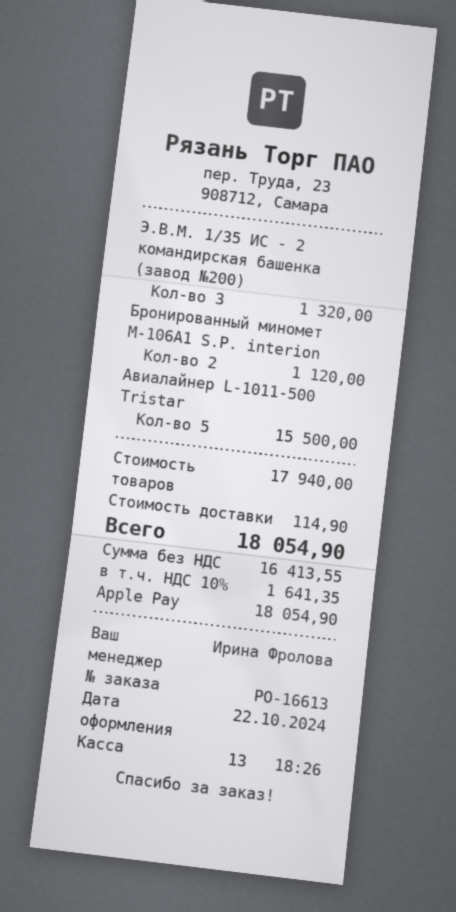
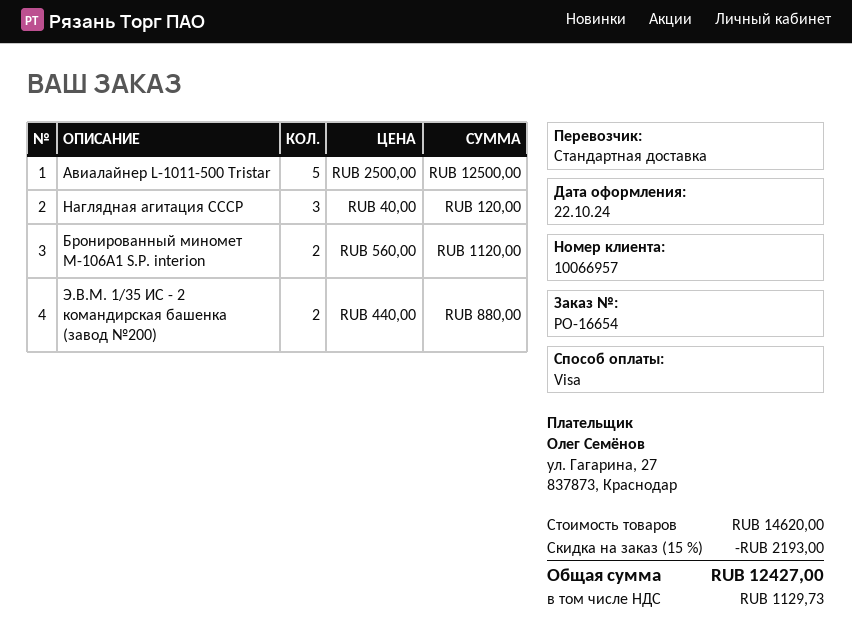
order number: PO-16613 -> PO-16654
payment method: Apple Pay -> Visa
Э.В.М. 1/35 ИС - 2 командирская башенка (завод №200): 3 for 1320.00 -> 2 for 880.00
Авиалайнер L-1011-500 Tristar: 5 for 15500.00 -> 5 for 12500.00
Наглядная агитация СССР: none -> 3 for 120.00
subtotal: 17940.00 -> 14620.00
discount: none -> 15% = 2193.00
shipping: 114.90 -> none
tax: 1641.35 -> 1129.73
total: 18054.90 -> 12427.00

